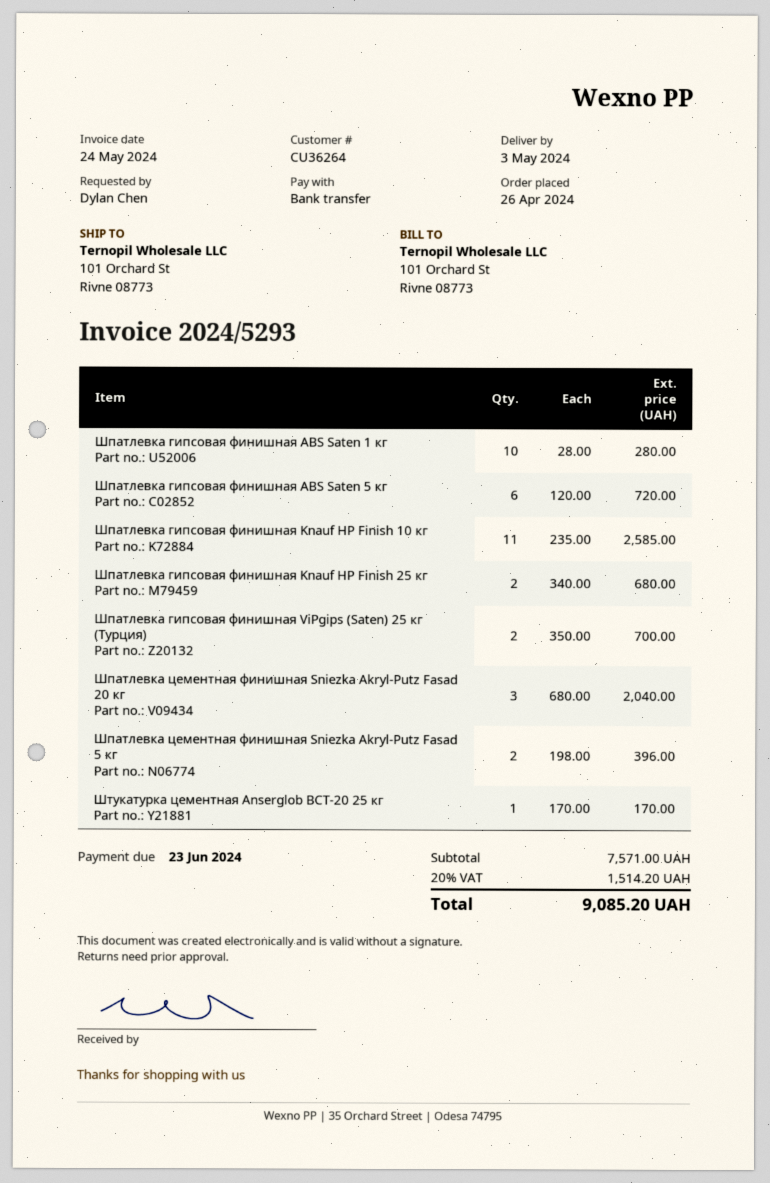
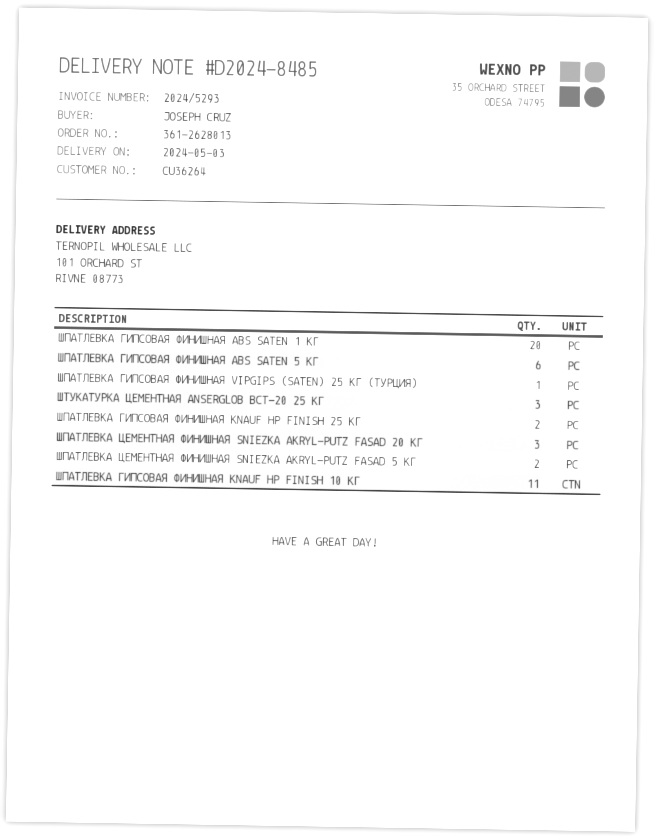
ordered by: Dylan Chen -> JOSEPH CRUZ
Шпатлевка гипсовая финишная ABS Saten 1 кг: 10 -> 20
Шпатлевка гипсовая финишная ViPgips (Saten) 25 кг (Турция): 2 -> 1
Штукатурка цементная Anserglob BCT-20 25 кг: 1 -> 3

